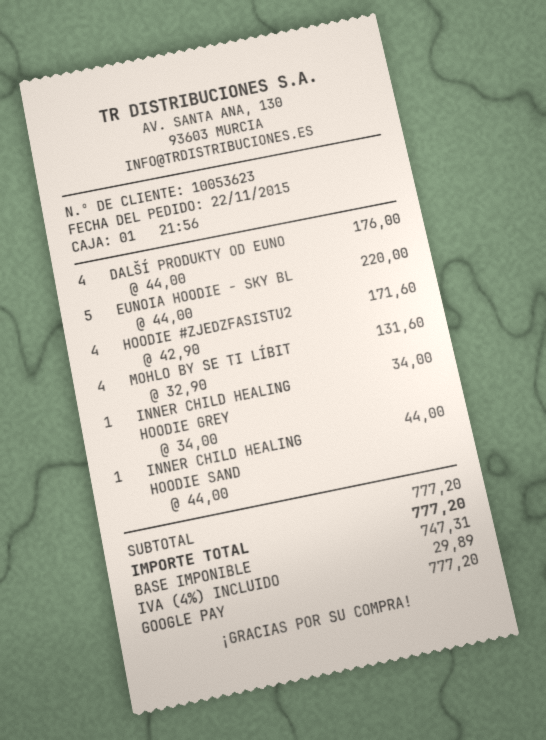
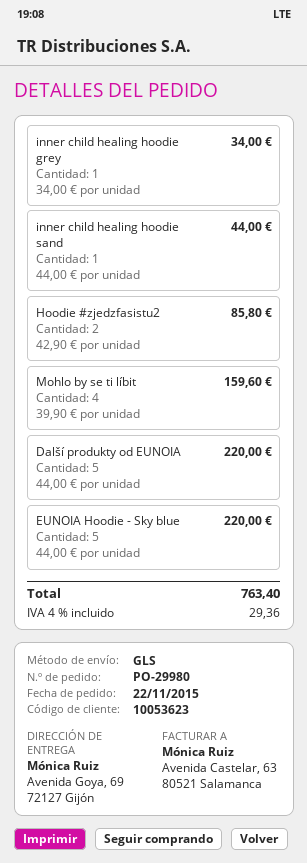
DALŠÍ PRODUKTY OD EUNO: 4 x 44.00 = 176.00 -> 5 x 44.00 = 220.00
HOODIE #ZJEDZFASISTU2: 4 x 42.90 = 171.60 -> 2 x 42.90 = 85.80
MOHLO BY SE TI LÍBIT: 4 x 32.90 = 131.60 -> 4 x 39.90 = 159.60
tax: 4% = 29.89 -> 4% = 29.36
total: 777.20 -> 763.40

